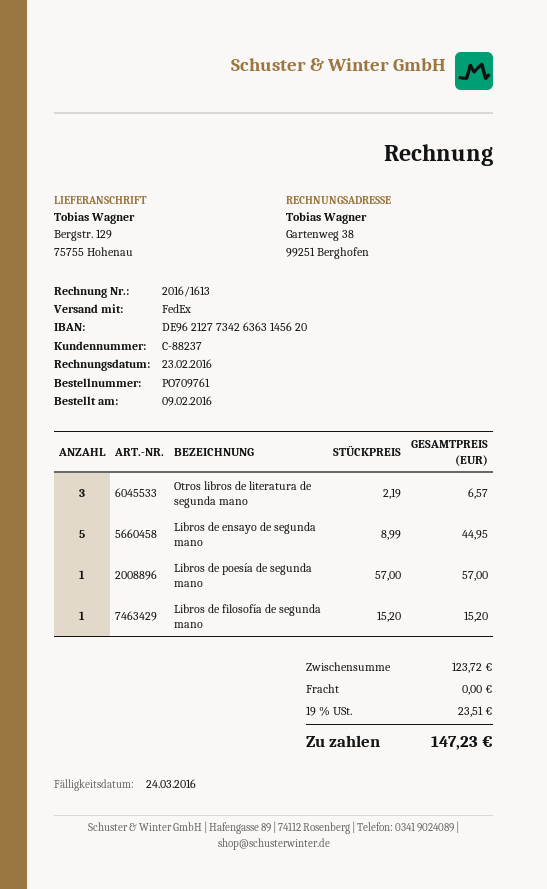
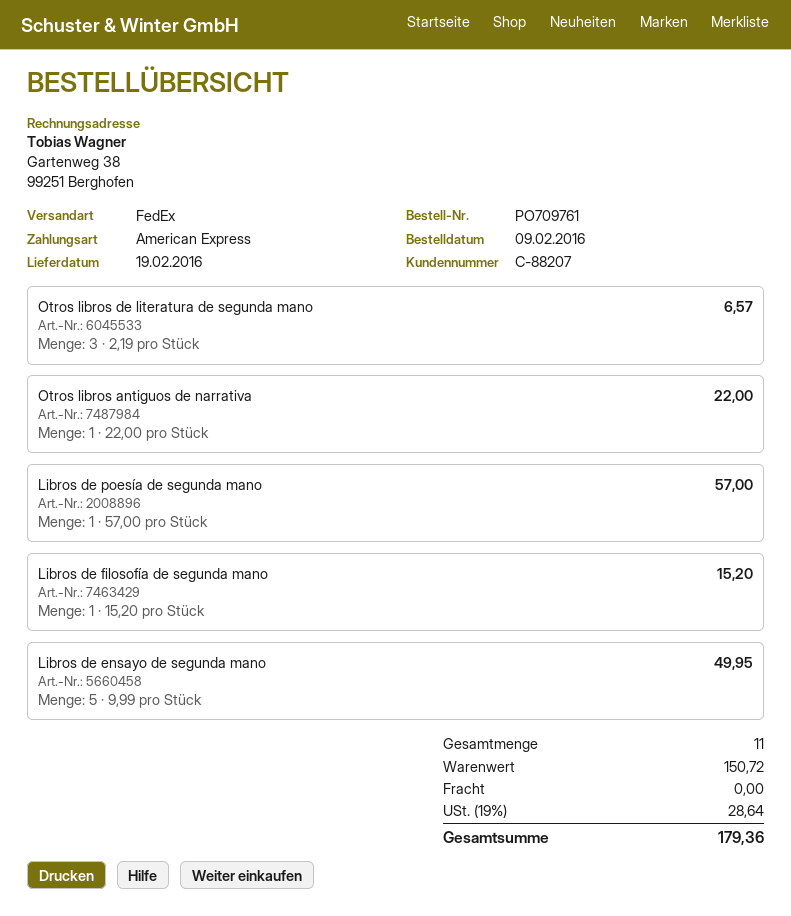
customer number: C-88237 -> C-88207
Libros de ensayo de segunda mano: 5 x 8.99 = 44.95 -> 5 x 9.99 = 49.95
Otros libros antiguos de narrativa: none -> 1 x 22.00 = 22.00
subtotal: 123.72 -> 150.72
tax: 19% = 23.51 -> 19% = 28.64
total: 147.23 -> 179.36

